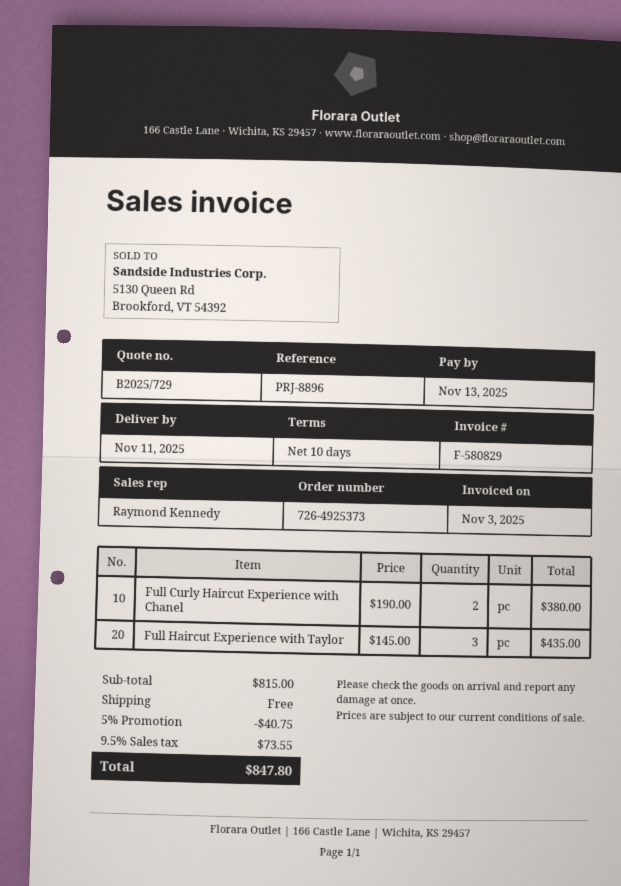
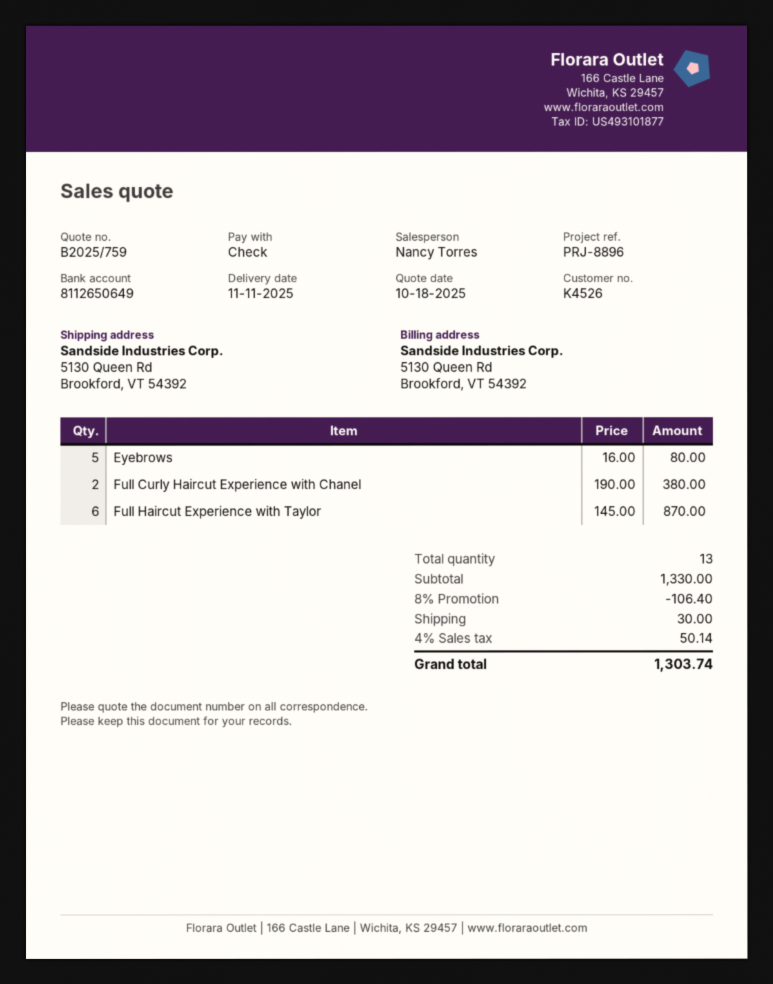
quote number: B2025/729 -> B2025/759
sales rep: Raymond Kennedy -> Nancy Torres
Full Haircut Experience with Taylor: 3 x 145.00 = 435.00 -> 6 x 145.00 = 870.00
Eyebrows: none -> 5 x 16.00 = 80.00
subtotal: 815.00 -> 1330.00
discount: 5% = 40.75 -> 8% = 106.40
shipping: 0.00 -> 30.00
tax: 9.5% = 73.55 -> 4% = 50.14
total: 847.80 -> 1303.74

